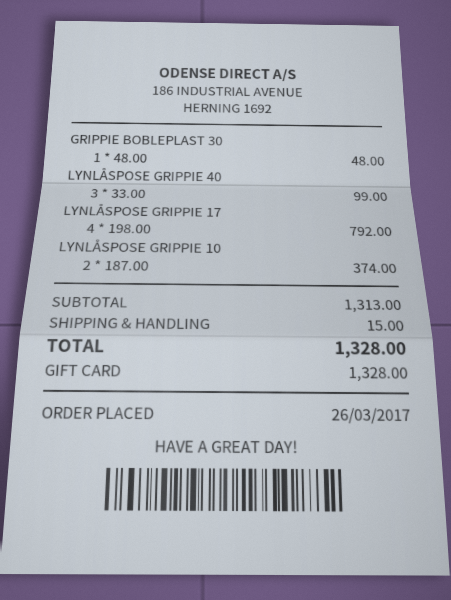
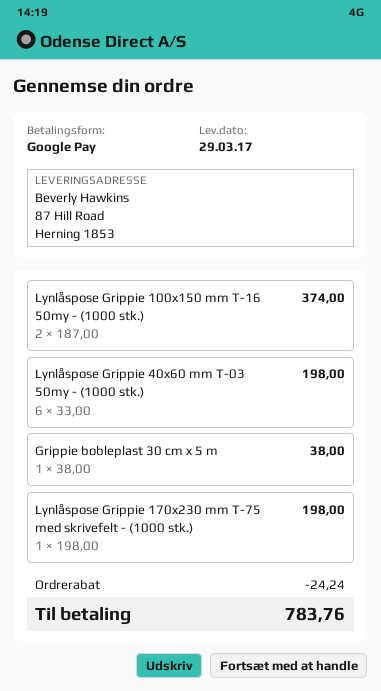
payment method: gift card -> Google Pay
GRIPPIE BOBLEPLAST 30: 1 x 48.00 = 48.00 -> 1 x 38.00 = 38.00
LYNLÅSPOSE GRIPPIE 40: 3 x 33.00 = 99.00 -> 6 x 33.00 = 198.00
LYNLÅSPOSE GRIPPIE 17: 4 x 198.00 = 792.00 -> 1 x 198.00 = 198.00
discount: none -> 24.24
shipping: 15.00 -> none
total: 1328.00 -> 783.76

